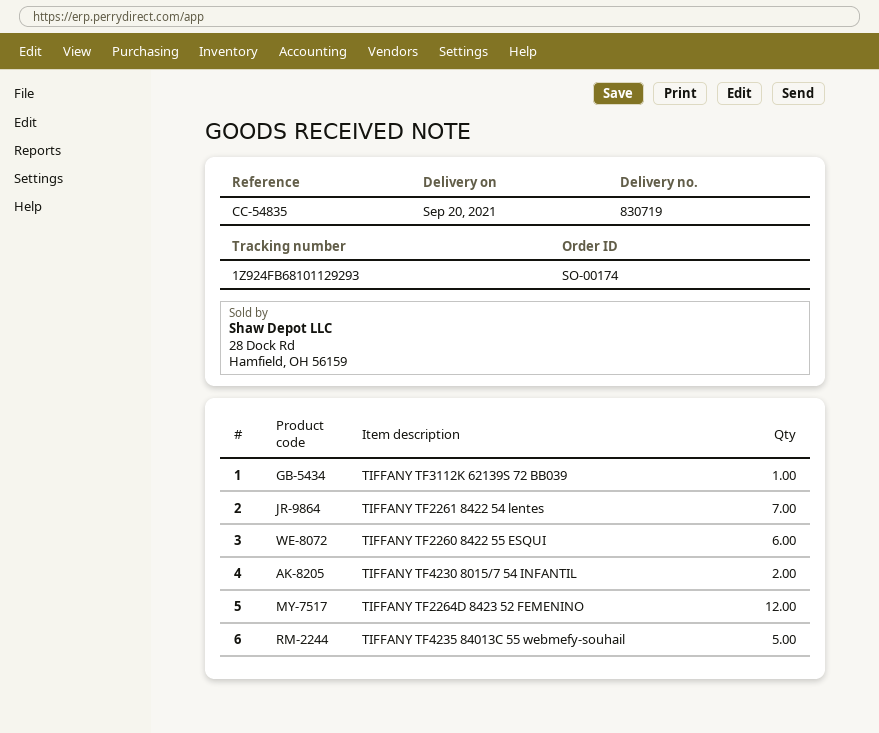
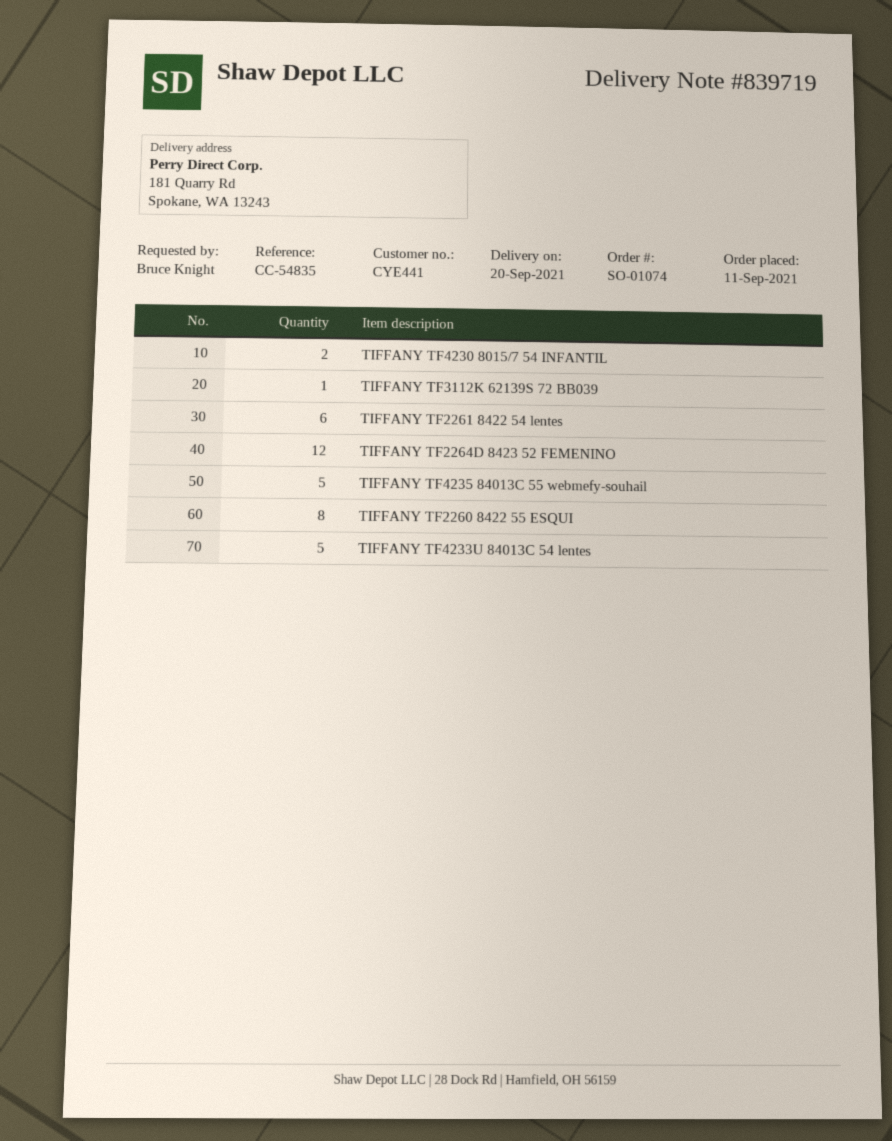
order number: SO-00174 -> SO-01074
delivery note number: 830719 -> 839719
TIFFANY TF2261 8422 54 lentes: 7 -> 6
TIFFANY TF2260 8422 55 ESQUI: 6 -> 8
TIFFANY TF4233U 84013C 54 lentes: none -> 5

